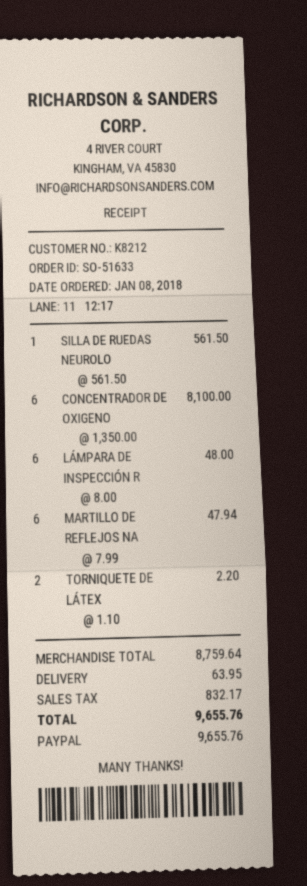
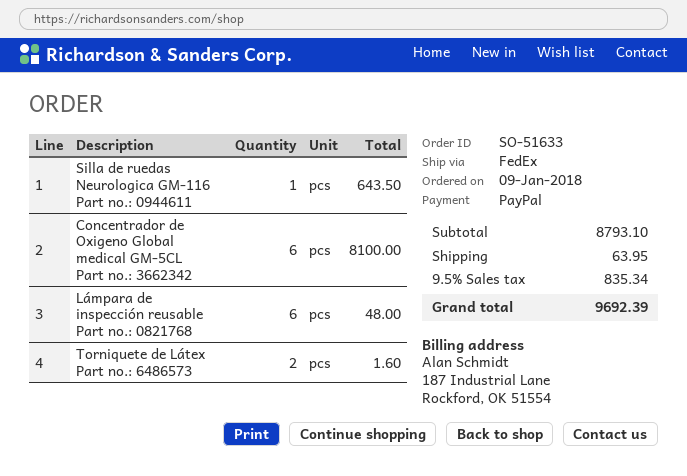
order date: 2018-01-08 -> 2018-01-09
SILLA DE RUEDAS NEUROLO: 1 for 561.50 -> 1 for 643.50
MARTILLO DE REFLEJOS NA: 6 for 47.94 -> none
TORNIQUETE DE LÁTEX: 2 for 2.20 -> 2 for 1.60
subtotal: 8759.64 -> 8793.10
tax: 832.17 -> 835.34
total: 9655.76 -> 9692.39

